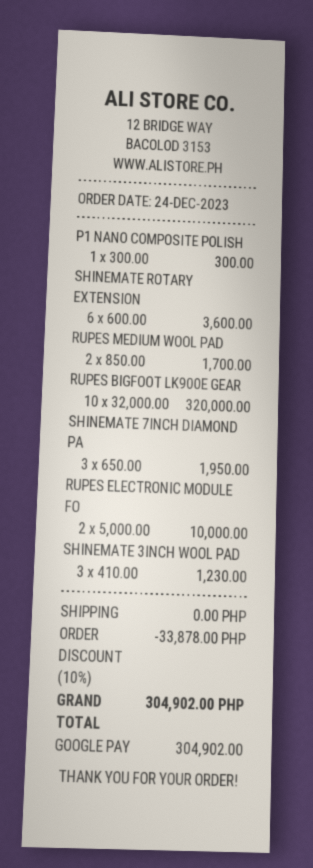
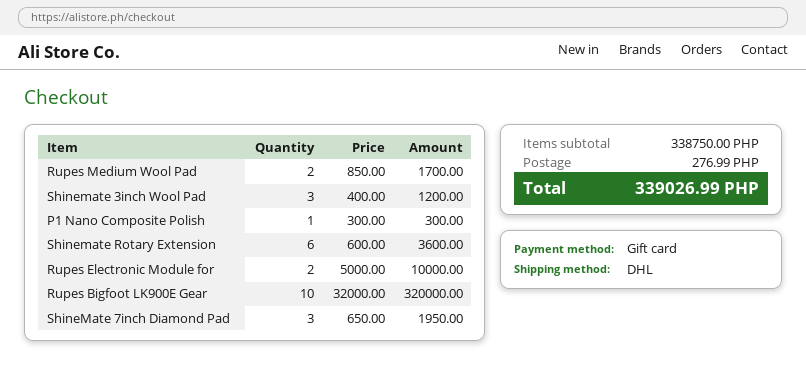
payment method: Google Pay -> gift card
SHINEMATE 3INCH WOOL PAD: 3 x 410.00 = 1230.00 -> 3 x 400.00 = 1200.00
discount: 10% = 33878.00 -> none
shipping: 0.00 -> 276.99
total: 304902.00 -> 339026.99

